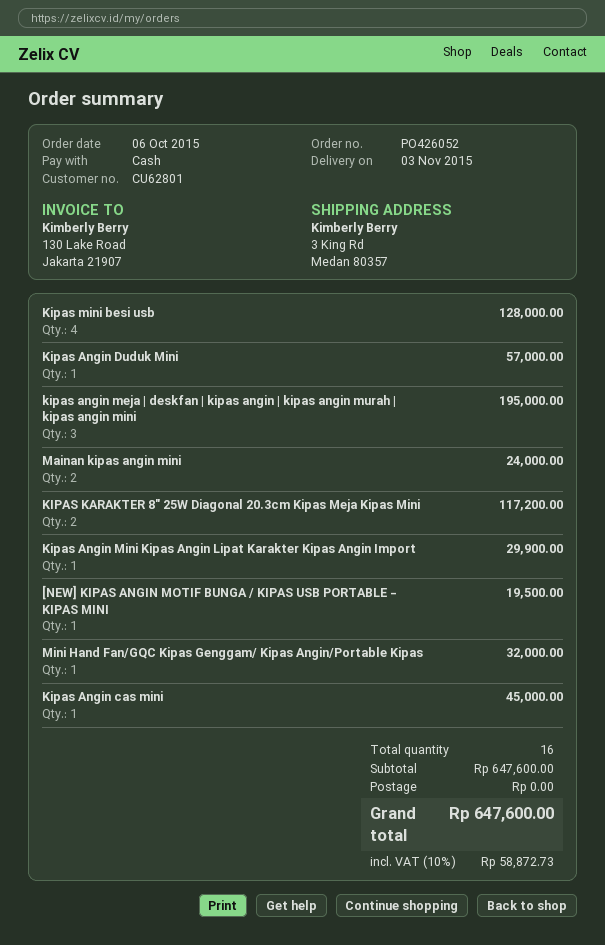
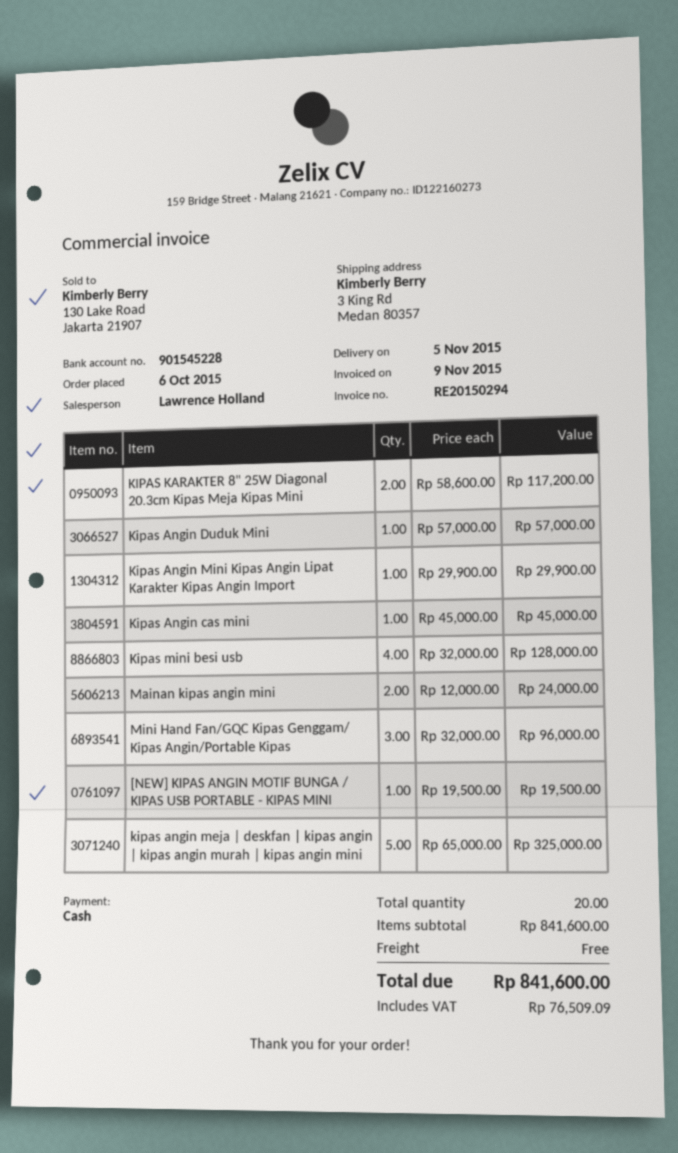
delivery date: 2015-11-03 -> 2015-11-05
kipas angin meja | deskfan | kipas angin | kipas angin murah | kipas angin mini: 3 for 195000.00 -> 5 for 325000.00
Mini Hand Fan/GQC Kipas Genggam/ Kipas Angin/Portable Kipas: 1 for 32000.00 -> 3 for 96000.00
total quantity: 16 -> 20
subtotal: 647600.00 -> 841600.00
tax: 58872.73 -> 76509.09
total: 647600.00 -> 841600.00

